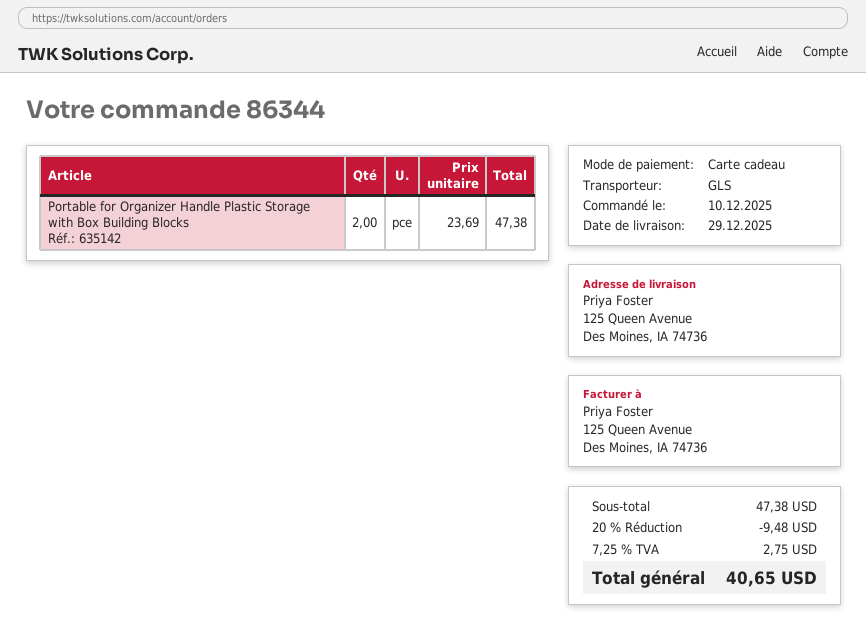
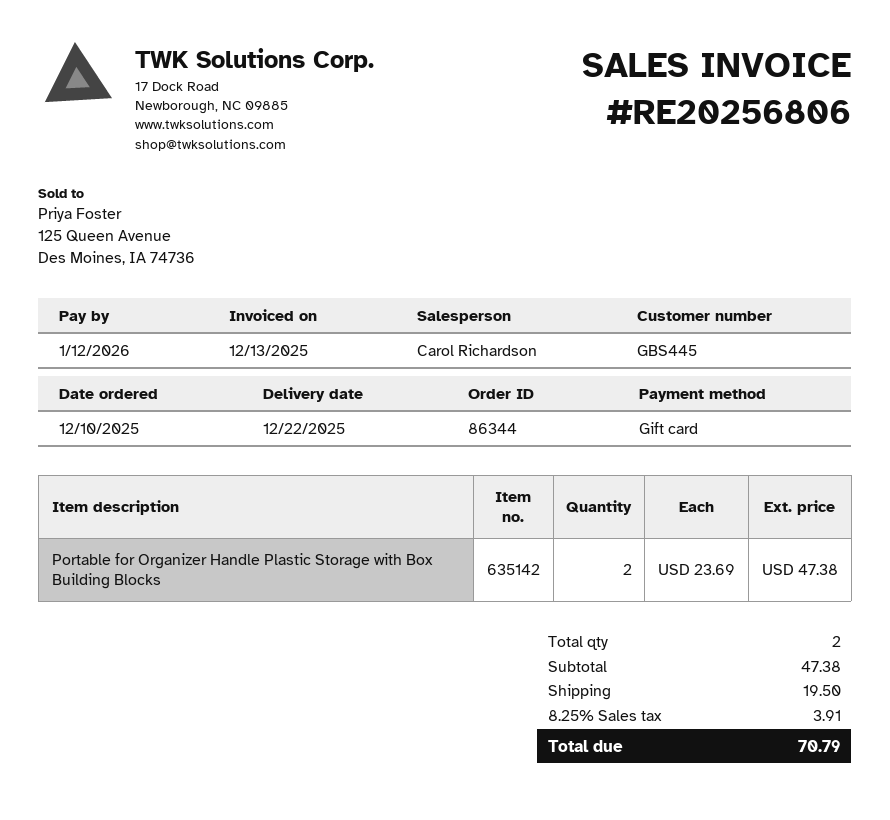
delivery date: 2025-12-29 -> 2025-12-22
discount: 20% = 9.48 -> none
shipping: none -> 19.50
tax: 7.25% = 2.75 -> 8.25% = 3.91
total: 40.65 -> 70.79

